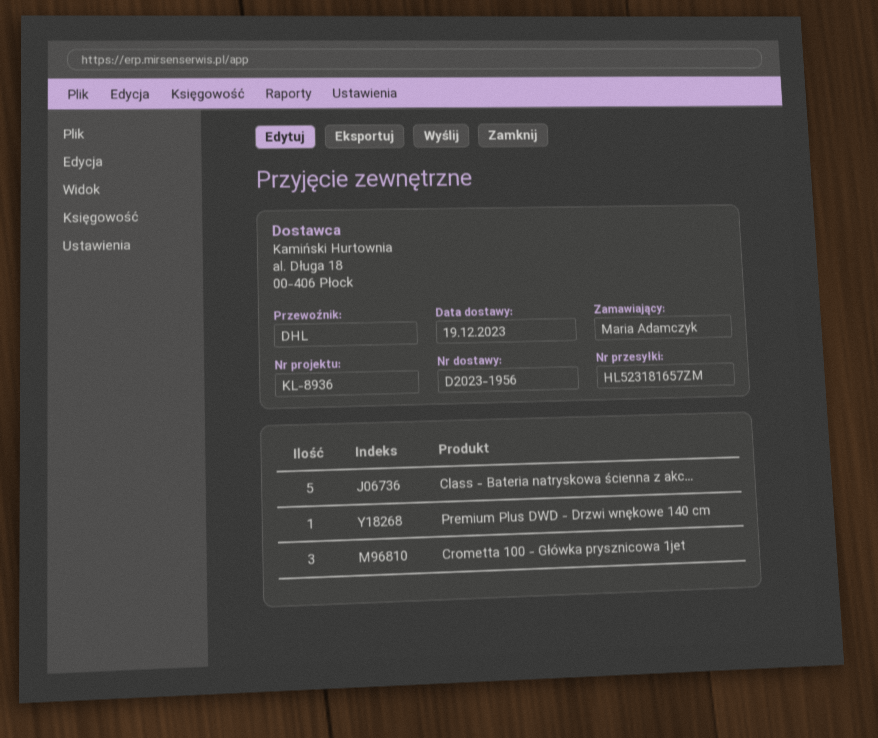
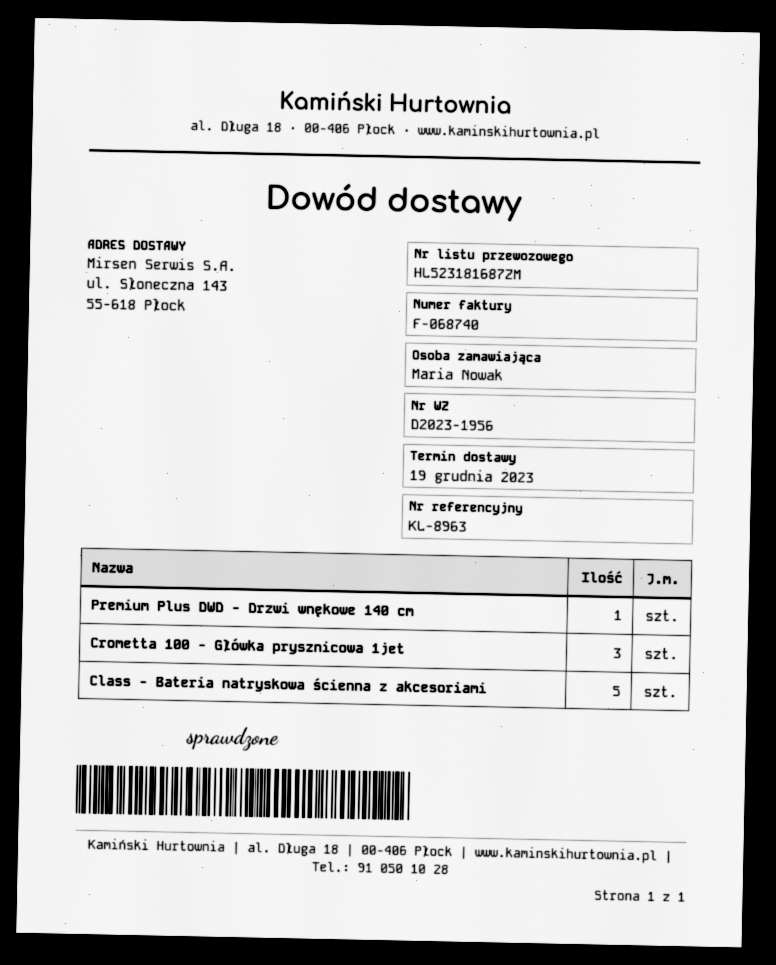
reference: KL-8936 -> KL-8963
ordered by: Maria Adamczyk -> Maria Nowak
tracking number: HL523181657ZM -> HL523181687ZM

